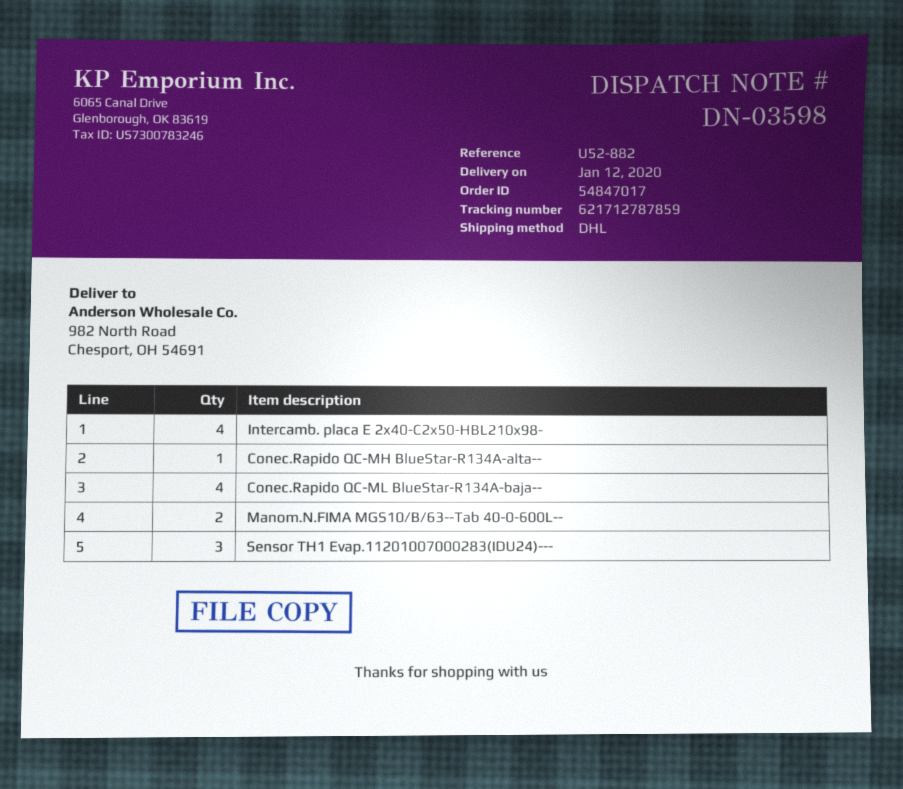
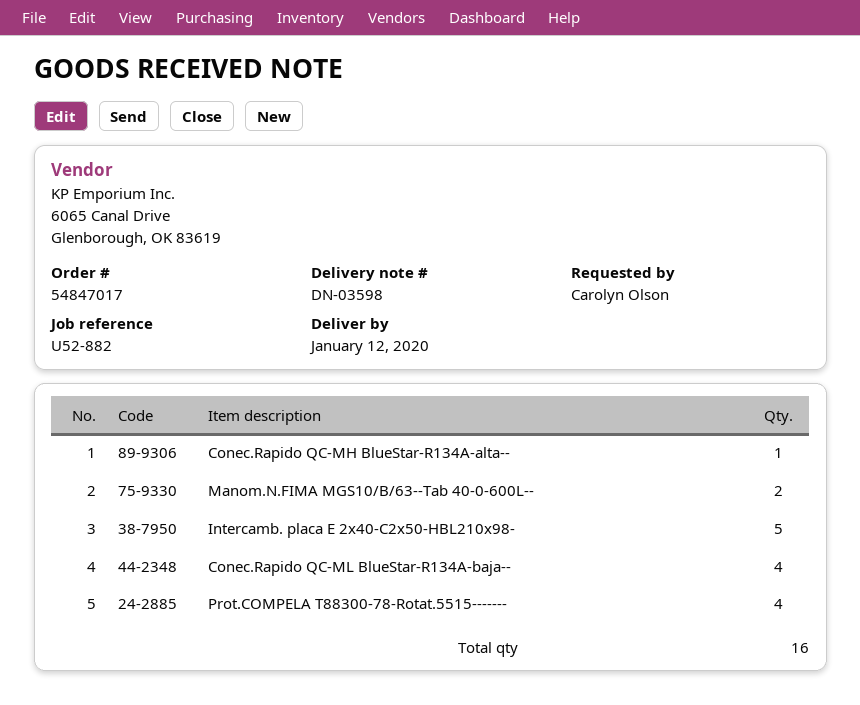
Intercamb. placa E 2x40-C2x50-HBL210x98-: 4 -> 5
Sensor TH1 Evap.11201007000283(IDU24)---: 3 -> none
Prot.COMPELA T88300-78-Rotat.5515-------: none -> 4

